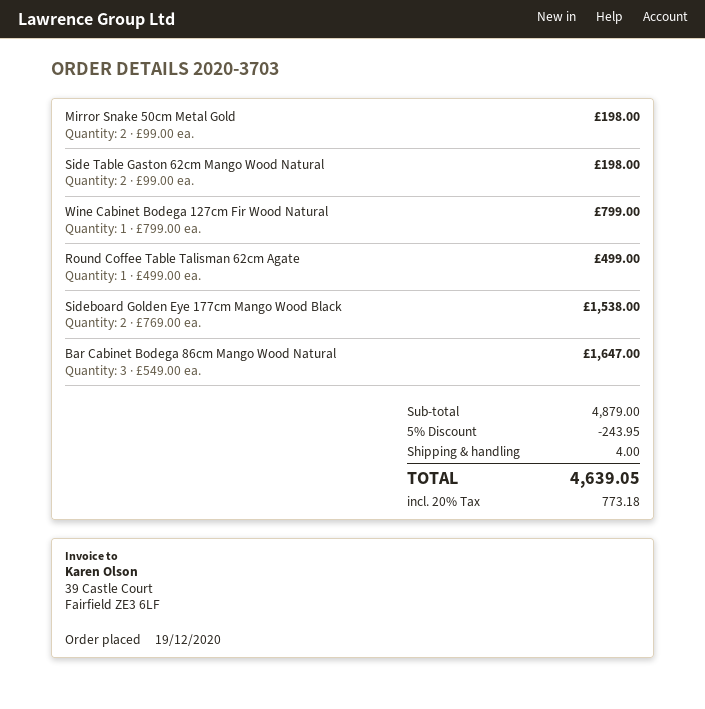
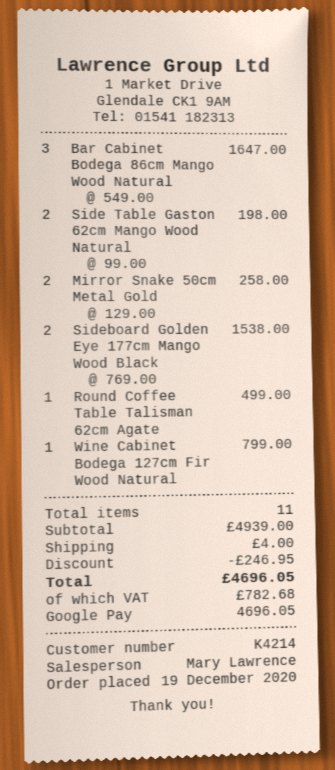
Mirror Snake 50cm Metal Gold: 2 x 99.00 = 198.00 -> 2 x 129.00 = 258.00
subtotal: 4879.00 -> 4939.00
discount: 243.95 -> 246.95
tax: 773.18 -> 782.68
total: 4639.05 -> 4696.05

